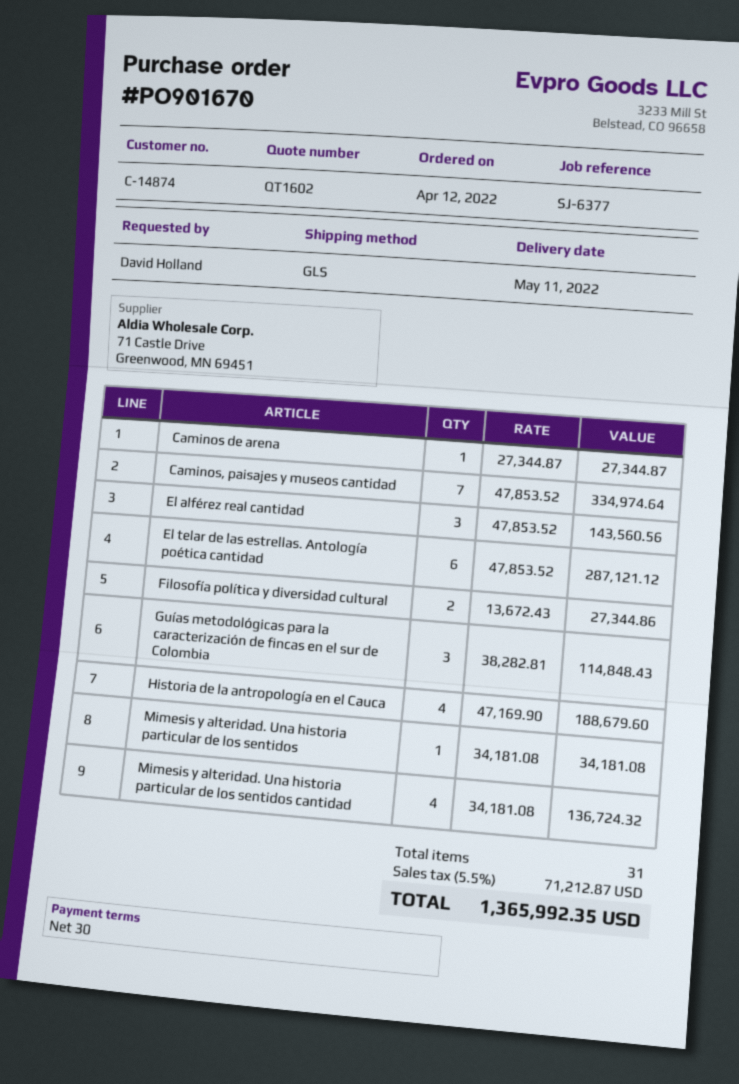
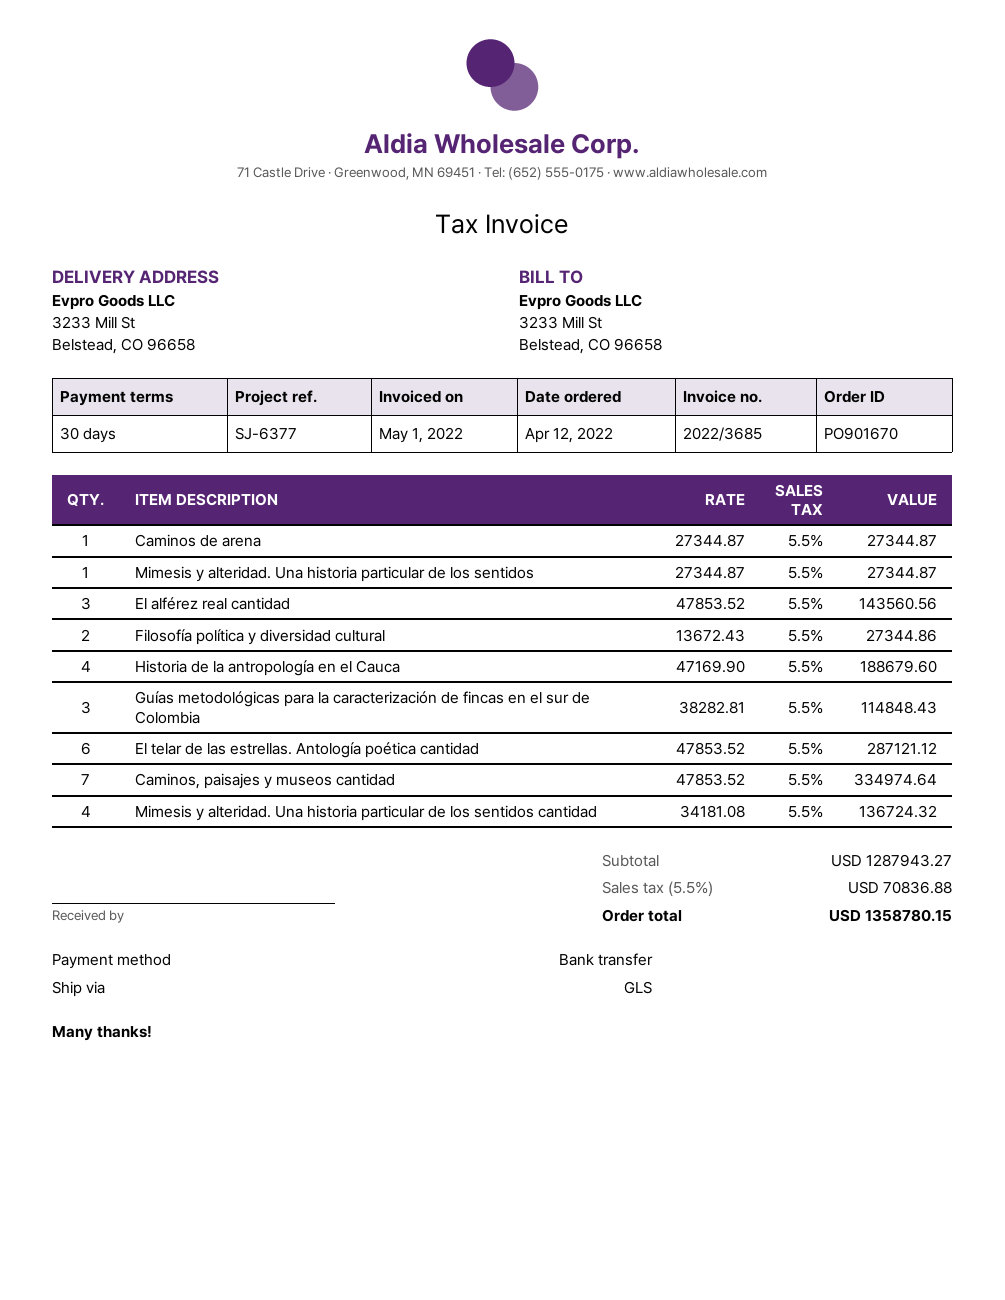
Mimesis y alteridad. Una historia particular de los sentidos: 1 x 34181.08 = 34181.08 -> 1 x 27344.87 = 27344.87
tax: 5.5% = 71212.87 -> 5.5% = 70836.88
total: 1365992.35 -> 1358780.15

